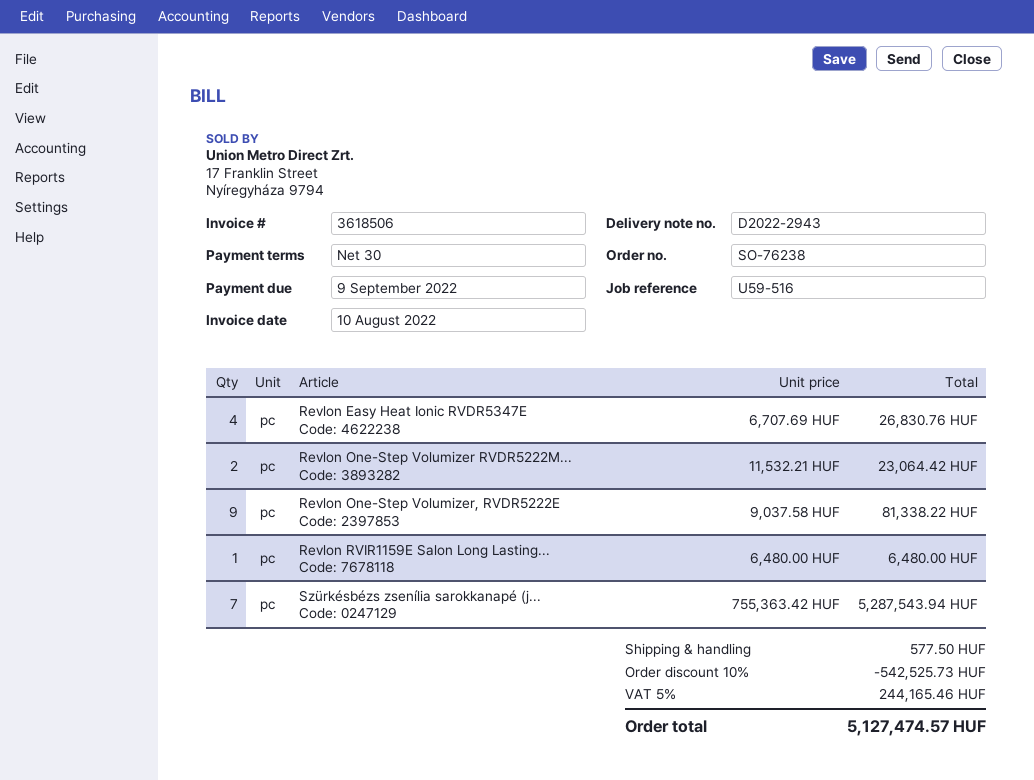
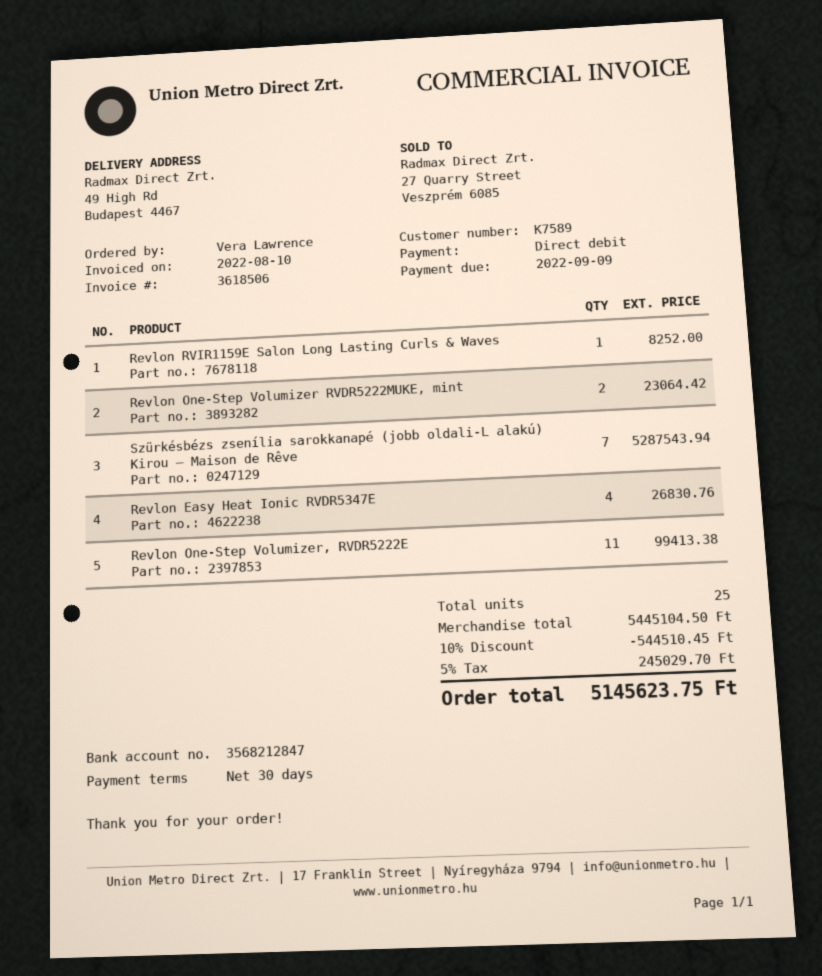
Revlon One-Step Volumizer, RVDR5222E: 9 for 81338.22 -> 11 for 99413.38
Revlon RVIR1159E Salon Long Lasting...: 1 for 6480.00 -> 1 for 8252.00
discount: 10% = 542525.73 -> 10% = 544510.45
shipping: 577.50 -> none
tax: 5% = 244165.46 -> 5% = 245029.70
total: 5127474.57 -> 5145623.75

